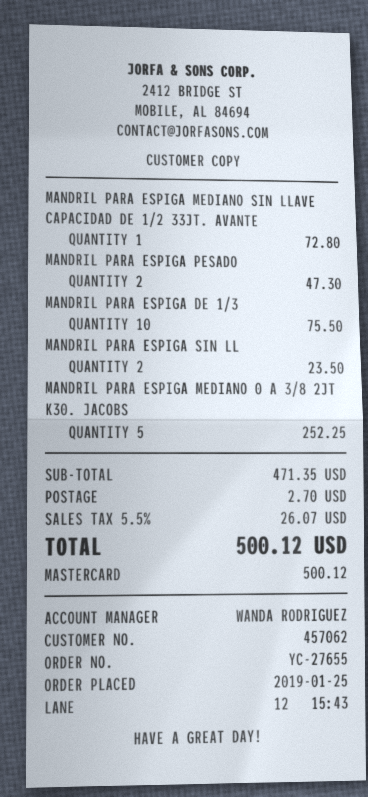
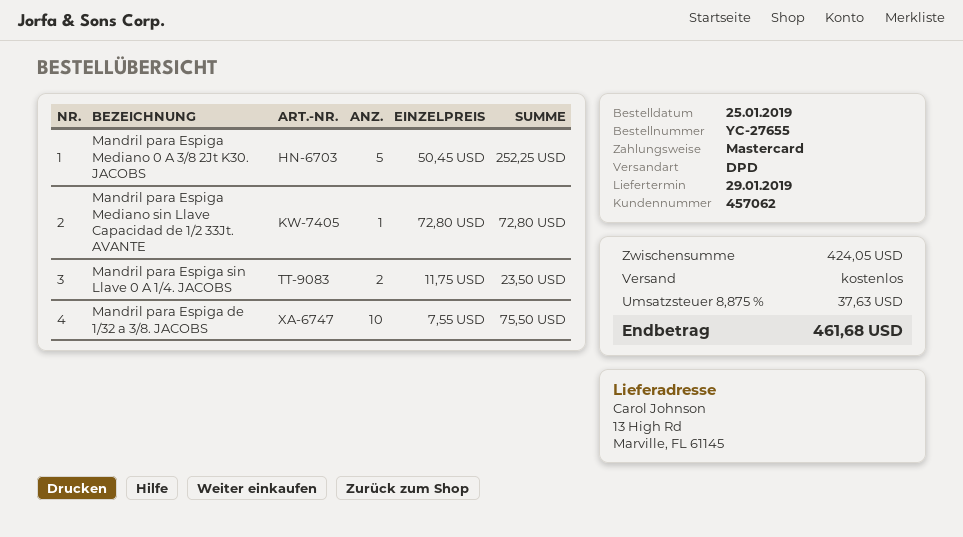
MANDRIL PARA ESPIGA PESADO: 2 for 47.30 -> none
subtotal: 471.35 -> 424.05
shipping: 2.70 -> 0.00
tax: 5.5% = 26.07 -> 8.875% = 37.63
total: 500.12 -> 461.68

